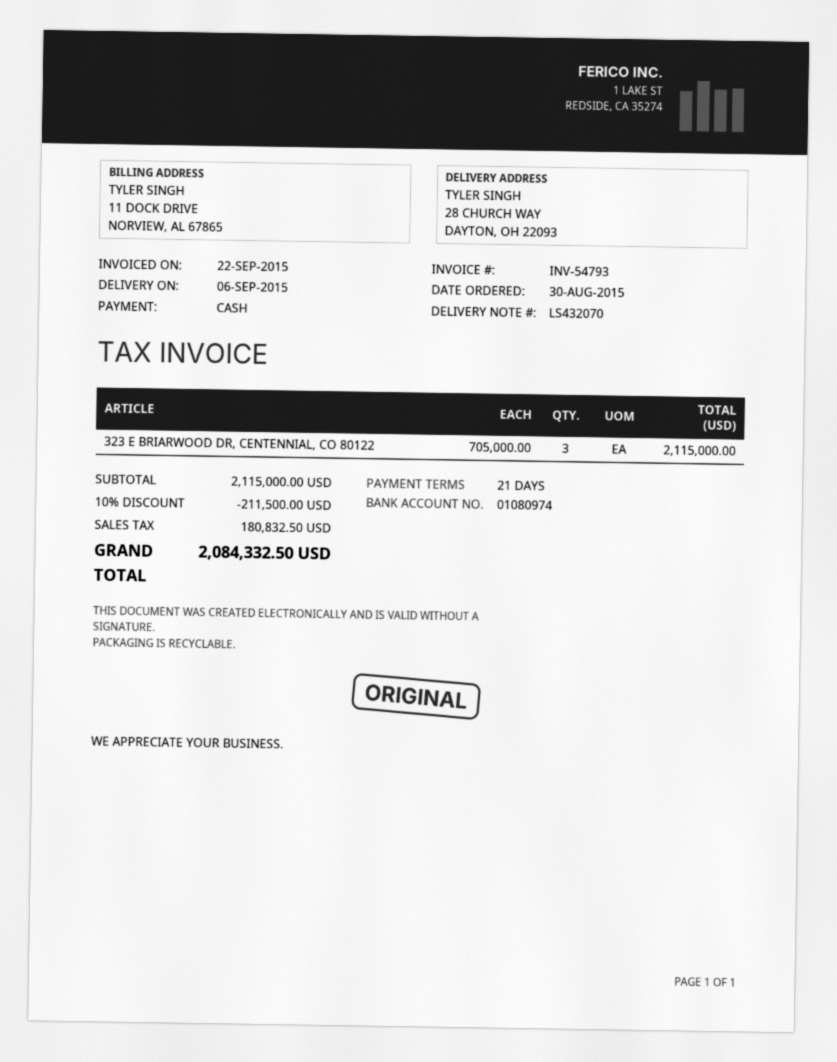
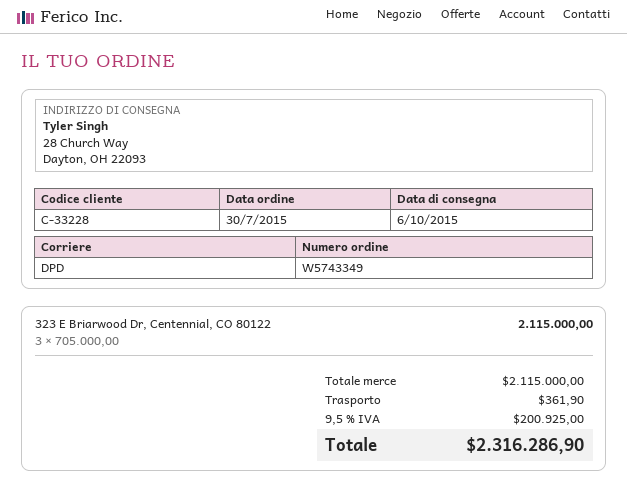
order date: 2015-08-30 -> 2015-07-30
delivery date: 2015-09-06 -> 2015-10-06
discount: 10% = 211500.00 -> none
shipping: none -> 361.90
tax: 180832.50 -> 200925.00
total: 2084332.50 -> 2316286.90

